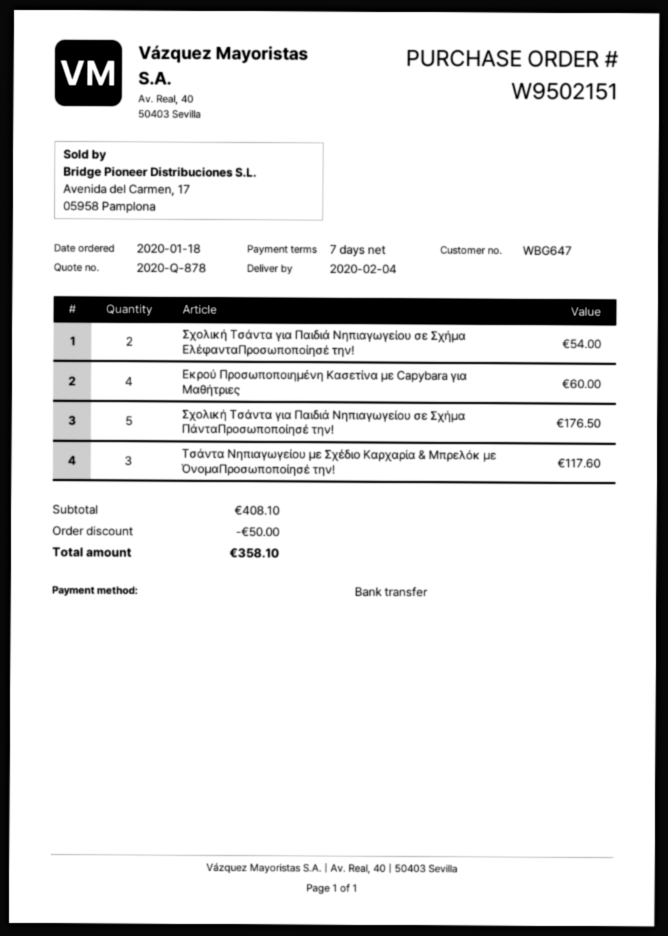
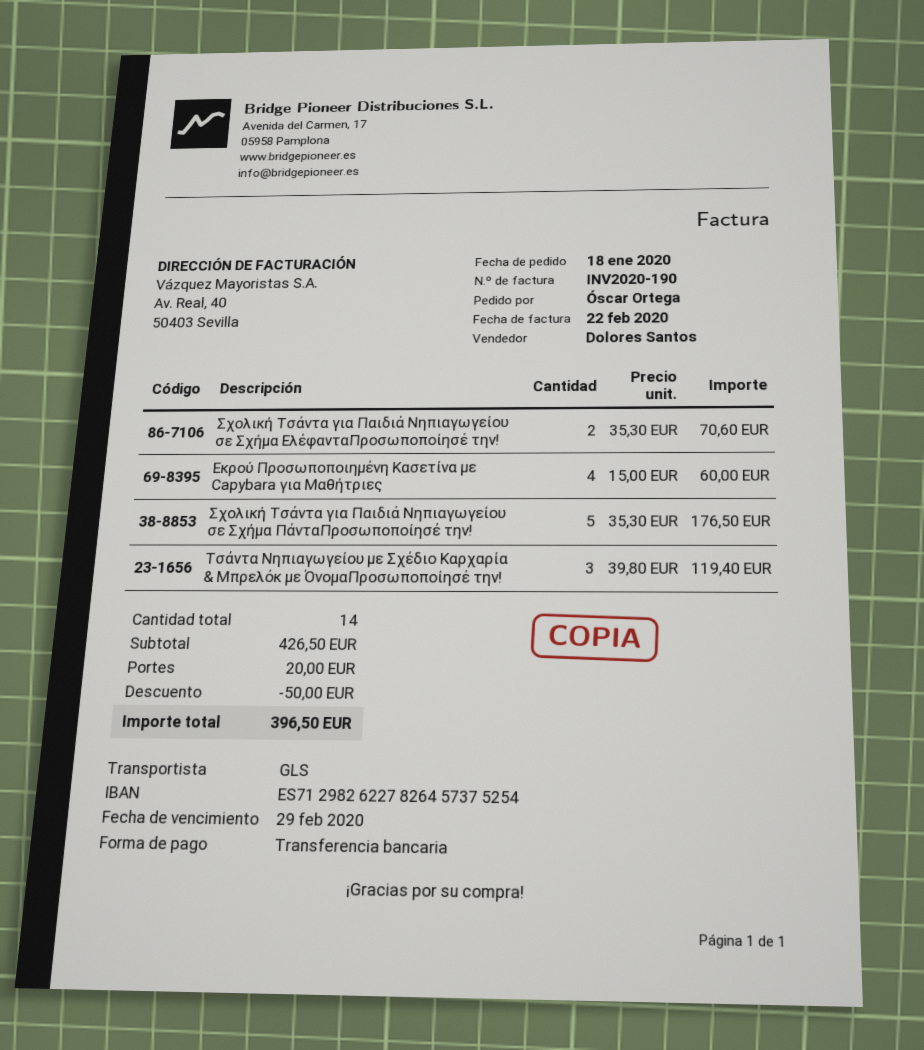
Σχολική Τσάντα για Παιδιά Νηπιαγωγείου σε Σχήμα ΕλέφανταΠροσωποποίησέ την!: 2 for 54.00 -> 2 for 70.60
Τσάντα Νηπιαγωγείου με Σχέδιο Καρχαρία & Μπρελόκ με ΌνομαΠροσωποποίησέ την!: 3 for 117.60 -> 3 for 119.40
subtotal: 408.10 -> 426.50
shipping: none -> 20.00
total: 358.10 -> 396.50

